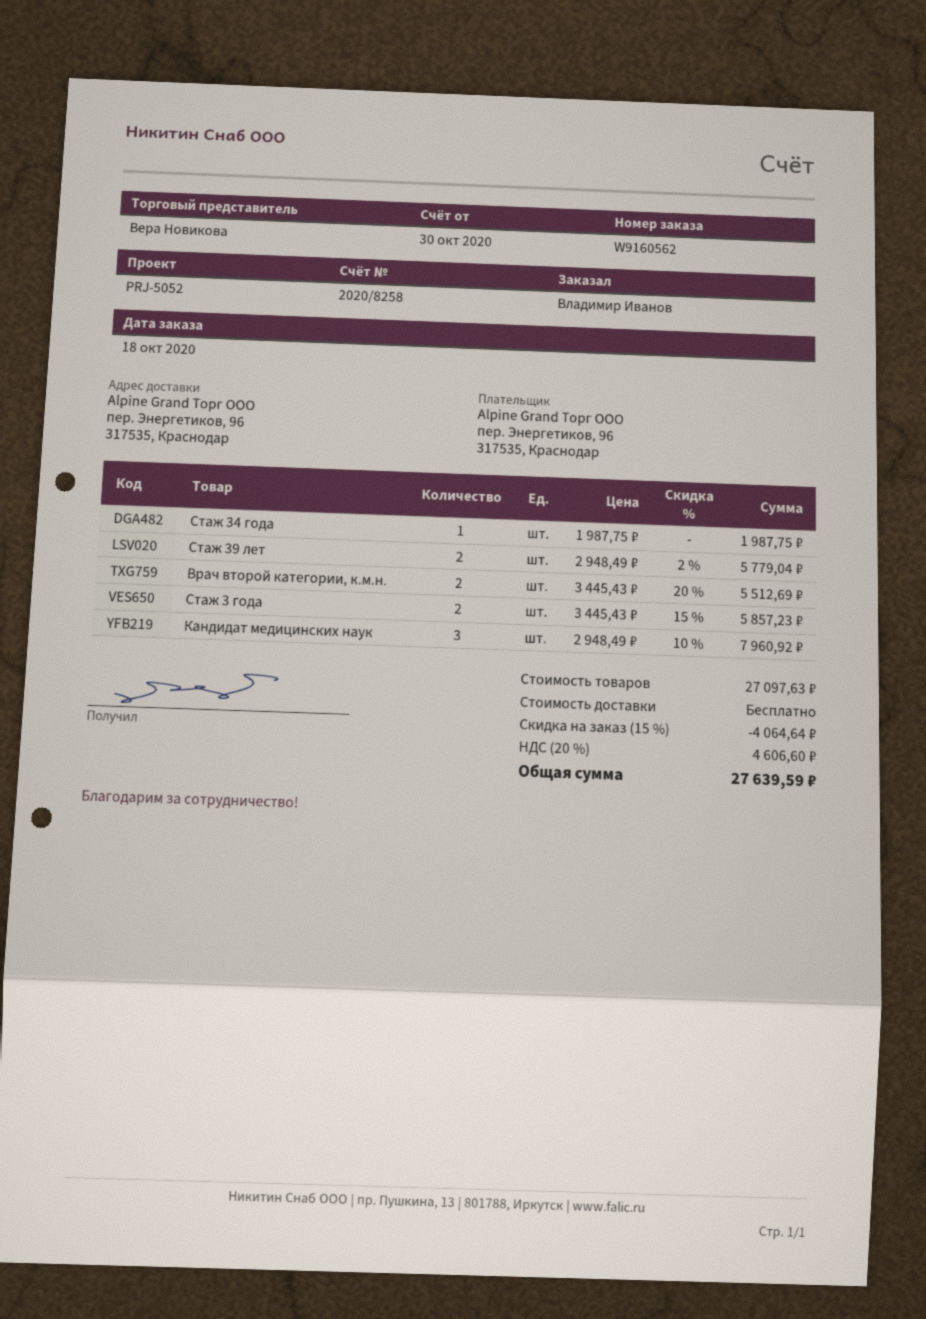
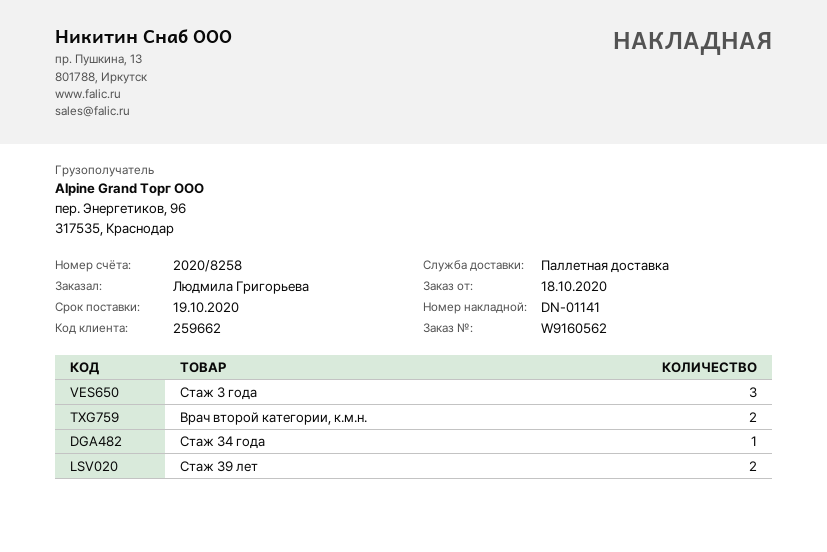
ordered by: Владимир Иванов -> Людмила Григорьева
Стаж 3 года: 2 -> 3
Кандидат медицинских наук: 3 -> none

